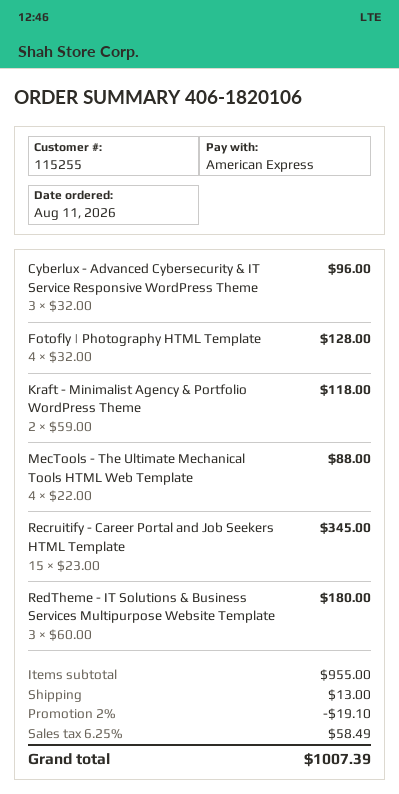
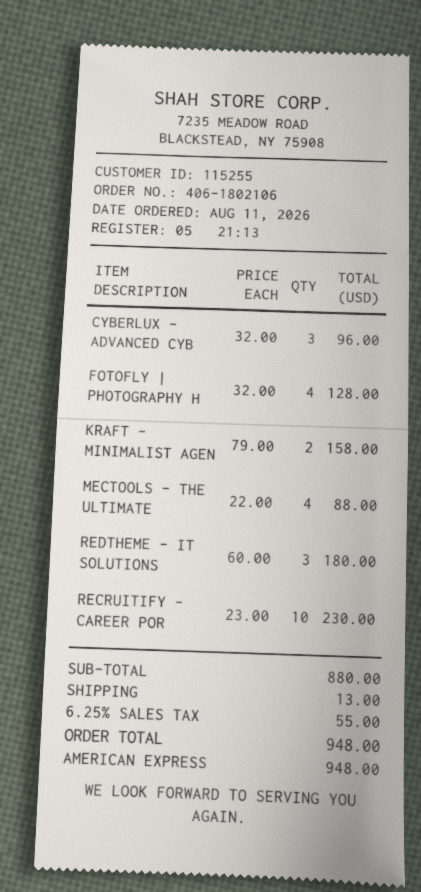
order number: 406-1820106 -> 406-1802106
Kraft - Minimalist Agency & Portfolio WordPress Theme: 2 x 59.00 = 118.00 -> 2 x 79.00 = 158.00
Recruitify - Career Portal and Job Seekers HTML Template: 15 x 23.00 = 345.00 -> 10 x 23.00 = 230.00
subtotal: 955.00 -> 880.00
discount: 2% = 19.10 -> none
tax: 6.25% = 58.49 -> 6.25% = 55.00
total: 1007.39 -> 948.00

